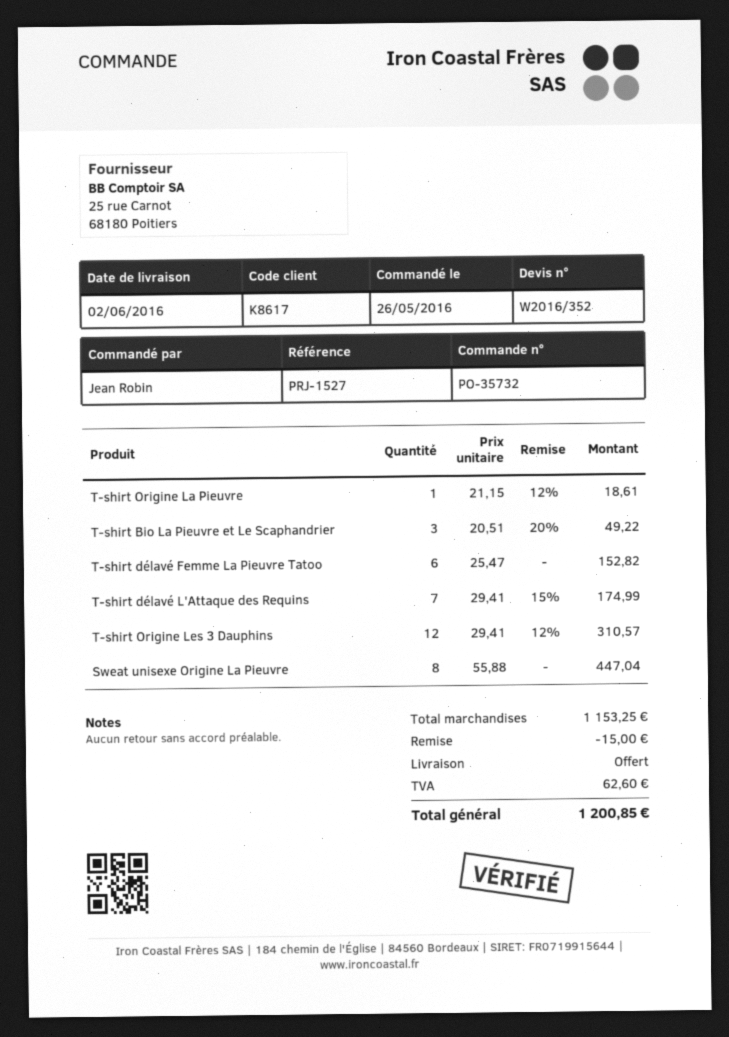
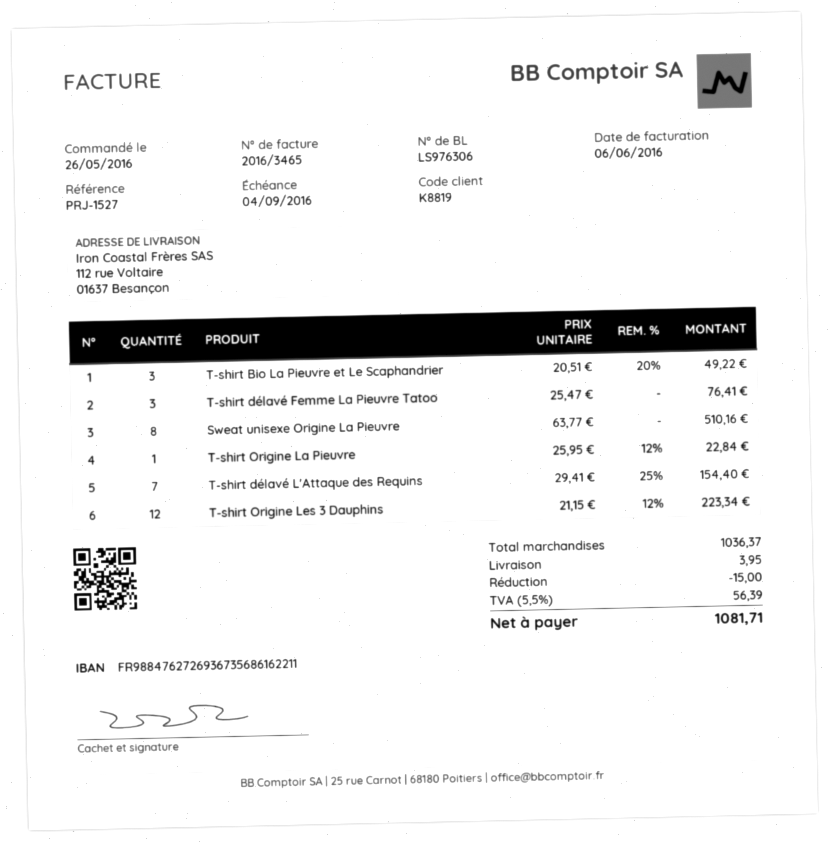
customer number: K8617 -> K8819
T-shirt Origine La Pieuvre: 1 x 21.15 - 12% = 18.61 -> 1 x 25.95 - 12% = 22.84
T-shirt délavé Femme La Pieuvre Tatoo: 6 x 25.47 = 152.82 -> 3 x 25.47 = 76.41
T-shirt délavé L'Attaque des Requins: 7 x 29.41 - 15% = 174.99 -> 7 x 29.41 - 25% = 154.40
T-shirt Origine Les 3 Dauphins: 12 x 29.41 - 12% = 310.57 -> 12 x 21.15 - 12% = 223.34
Sweat unisexe Origine La Pieuvre: 8 x 55.88 = 447.04 -> 8 x 63.77 = 510.16
subtotal: 1153.25 -> 1036.37
shipping: 0.00 -> 3.95
tax: 62.60 -> 56.39
total: 1200.85 -> 1081.71

